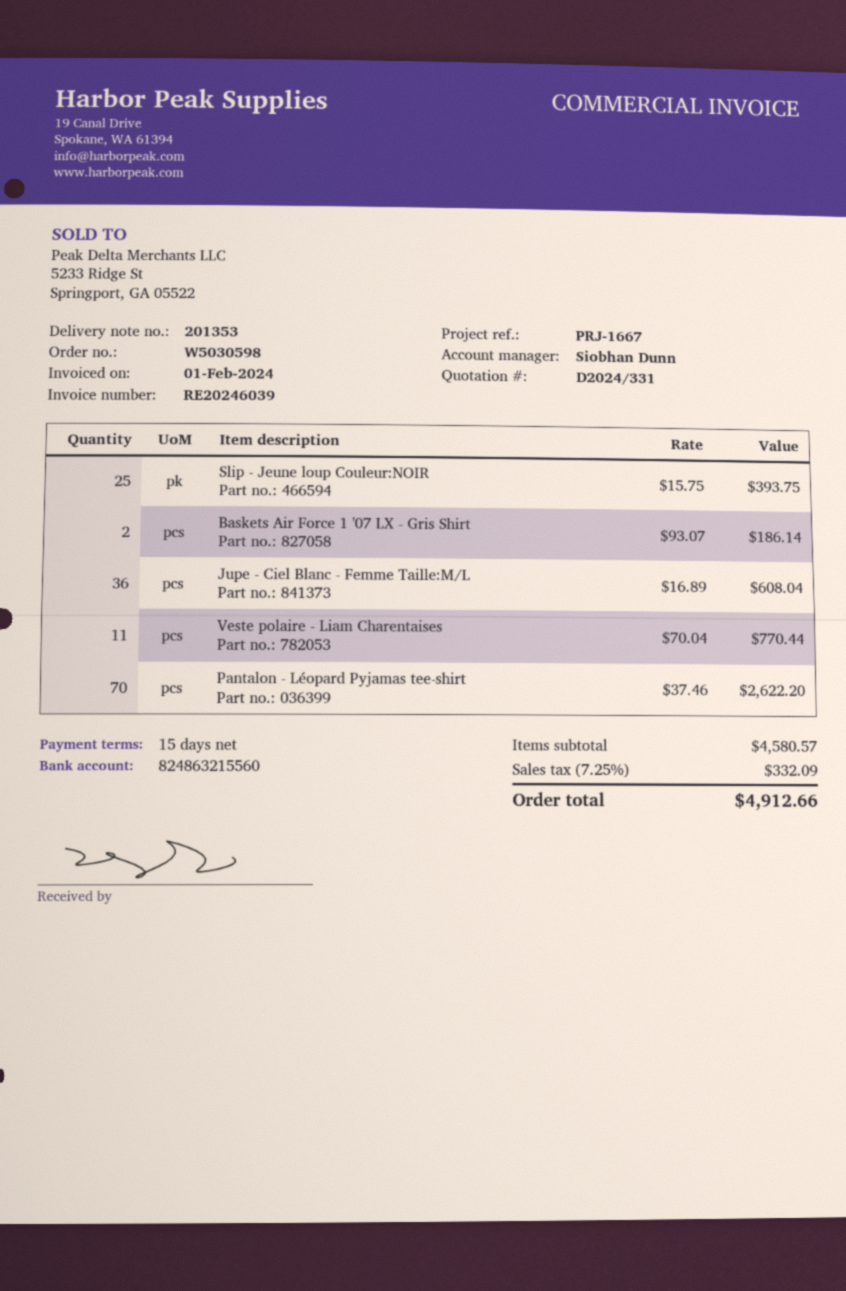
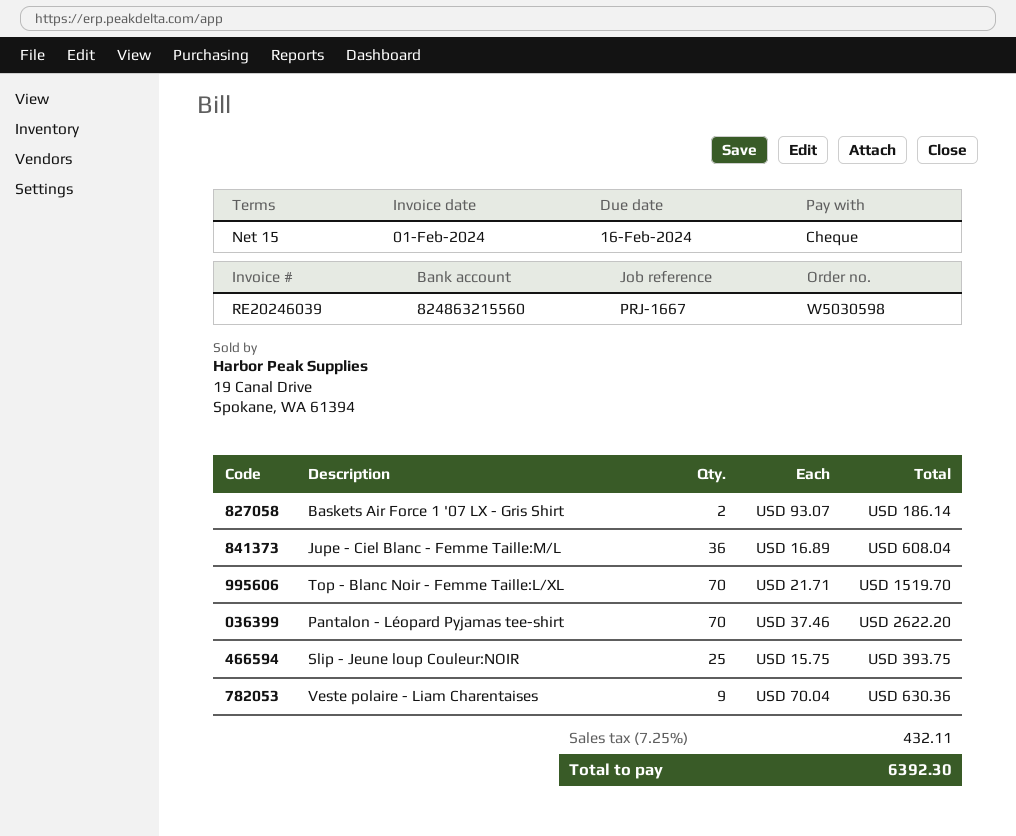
Veste polaire - Liam Charentaises: 11 x 70.04 = 770.44 -> 9 x 70.04 = 630.36
Top - Blanc Noir - Femme Taille:L/XL: none -> 70 x 21.71 = 1519.70
tax: 7.25% = 332.09 -> 7.25% = 432.11
total: 4912.66 -> 6392.30

